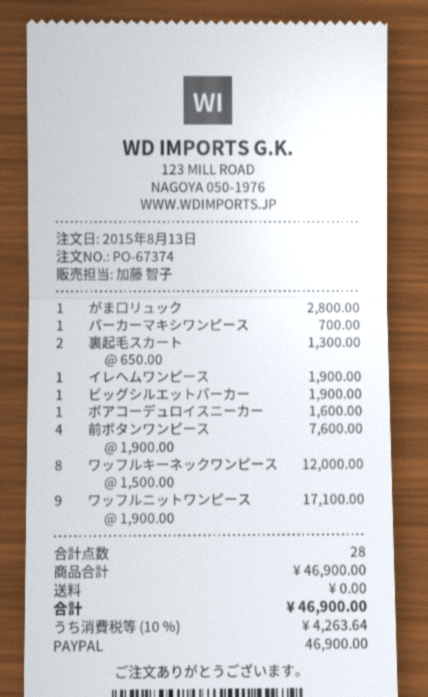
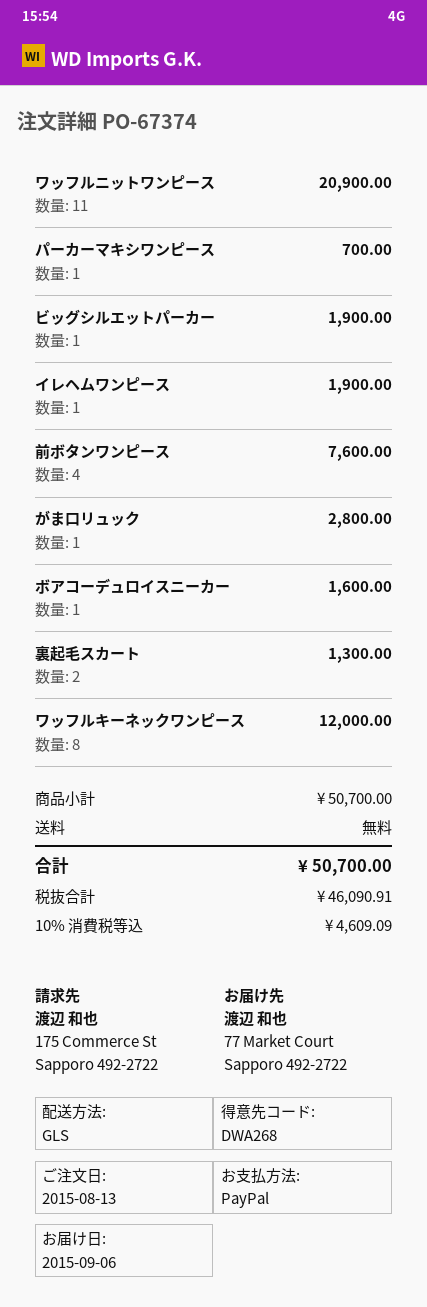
ワッフルニットワンピース: 9 for 17100.00 -> 11 for 20900.00
subtotal: 46900.00 -> 50700.00
tax: 10% = 4263.64 -> 10% = 4609.09
total: 46900.00 -> 50700.00

